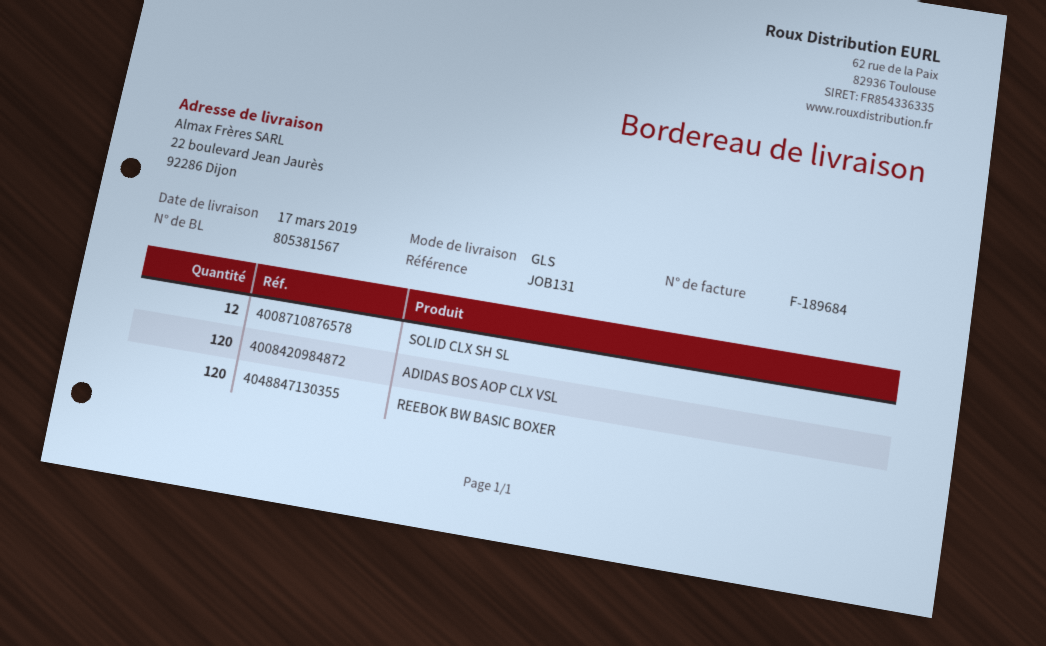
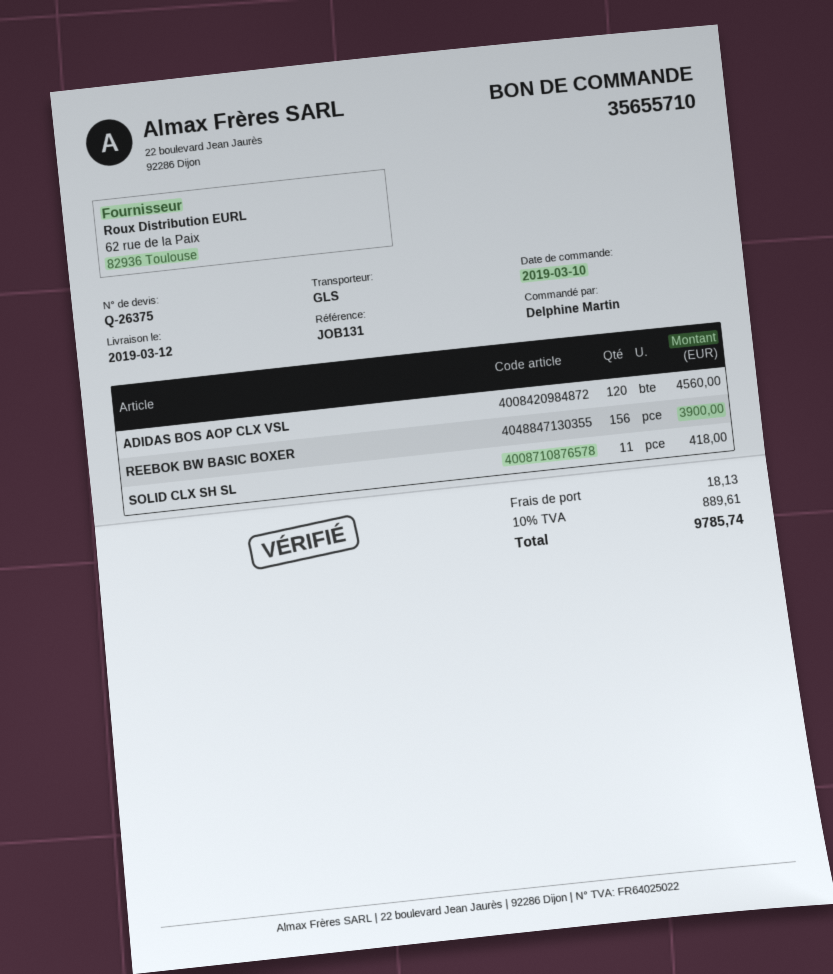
delivery date: 2019-03-17 -> 2019-03-12
SOLID CLX SH SL: 12 -> 11
REEBOK BW BASIC BOXER: 120 -> 156

